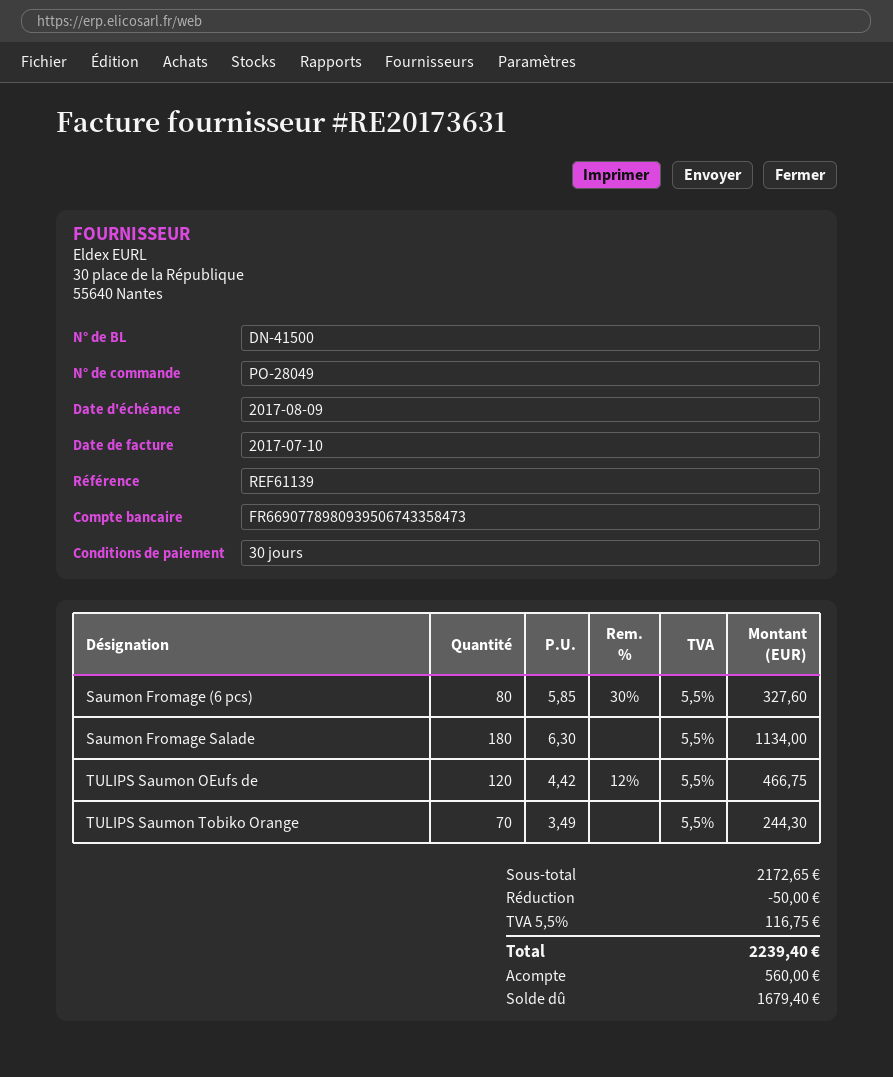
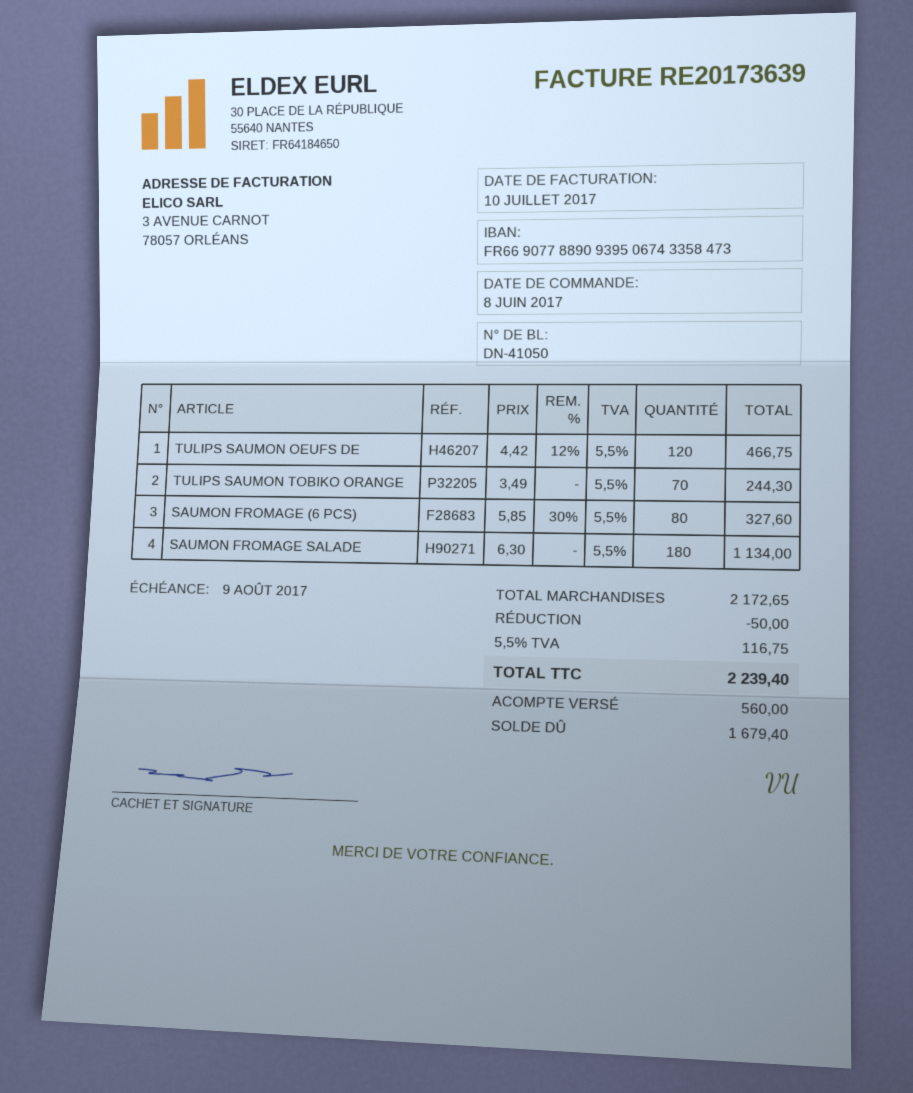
delivery note number: DN-41500 -> DN-41050
invoice number: RE20173631 -> RE20173639
bank account: FR6690778980939506743358473 -> FR6690778890939506743358473

